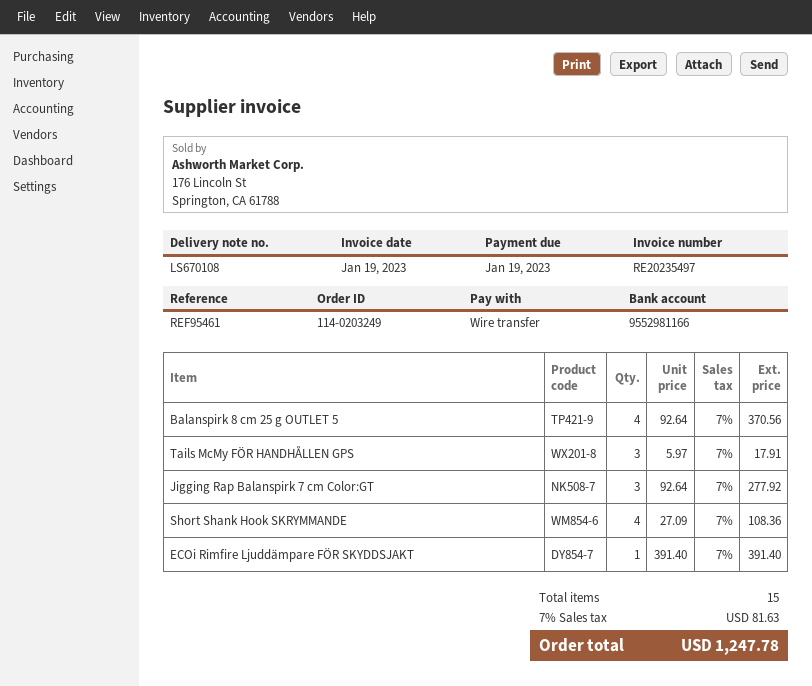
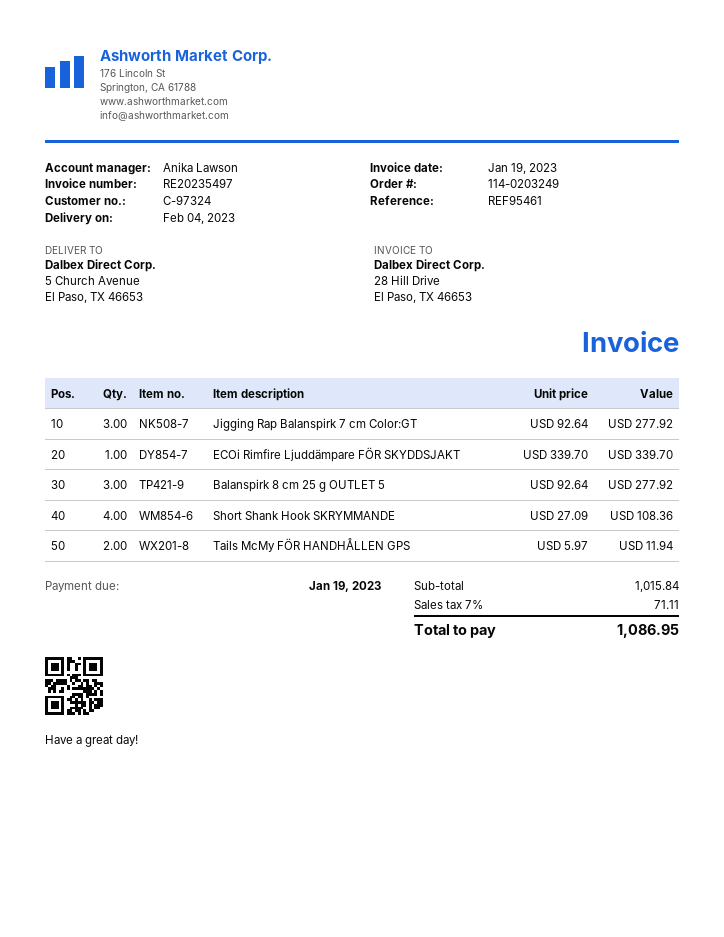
Balanspirk 8 cm 25 g OUTLET 5: 4 x 92.64 = 370.56 -> 3 x 92.64 = 277.92
Tails McMy FÖR HANDHÅLLEN GPS: 3 x 5.97 = 17.91 -> 2 x 5.97 = 11.94
ECOi Rimfire Ljuddämpare FÖR SKYDDSJAKT: 1 x 391.40 = 391.40 -> 1 x 339.70 = 339.70
tax: 7% = 81.63 -> 7% = 71.11
total: 1247.78 -> 1086.95

